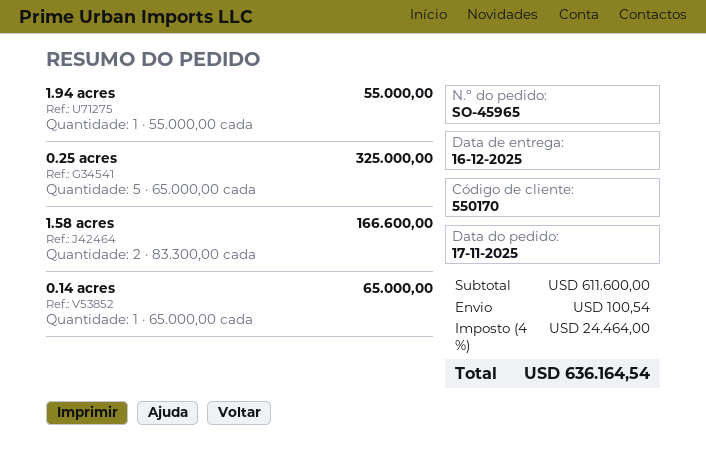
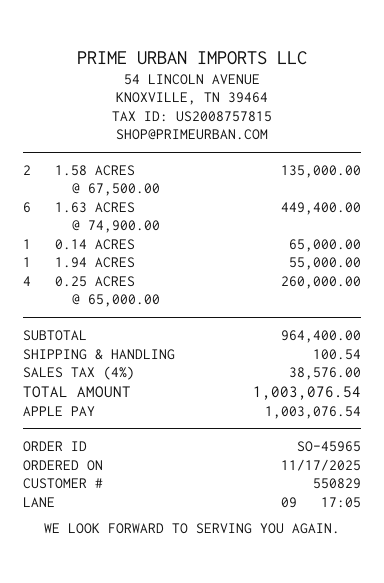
customer number: 550170 -> 550829
0.25 acres: 5 x 65000.00 = 325000.00 -> 4 x 65000.00 = 260000.00
1.58 acres: 2 x 83300.00 = 166600.00 -> 2 x 67500.00 = 135000.00
1.63 ACRES: none -> 6 x 74900.00 = 449400.00
subtotal: 611600.00 -> 964400.00
tax: 4% = 24464.00 -> 4% = 38576.00
total: 636164.54 -> 1003076.54

